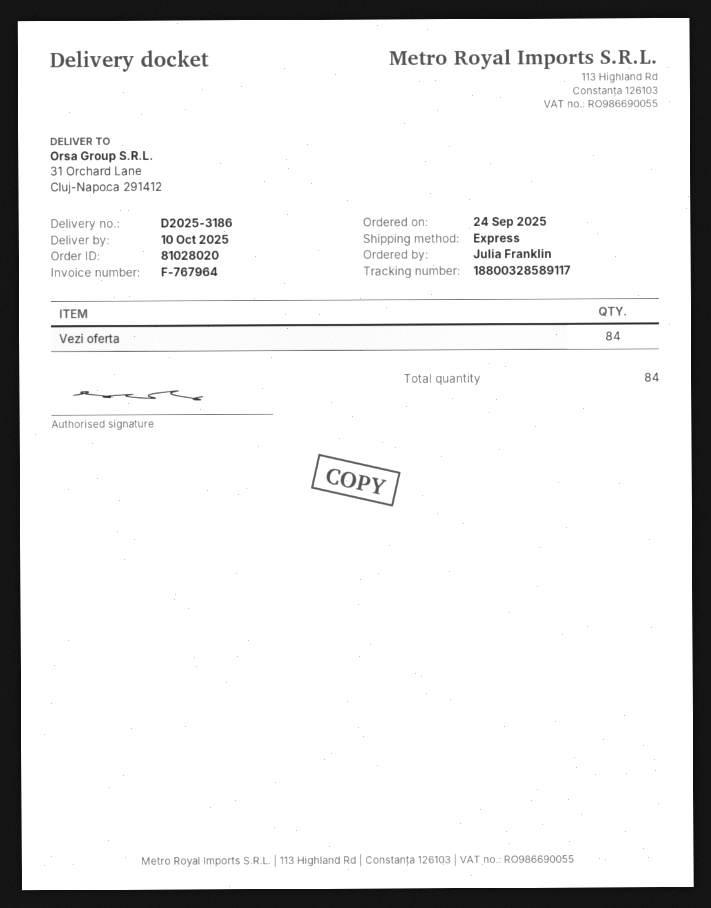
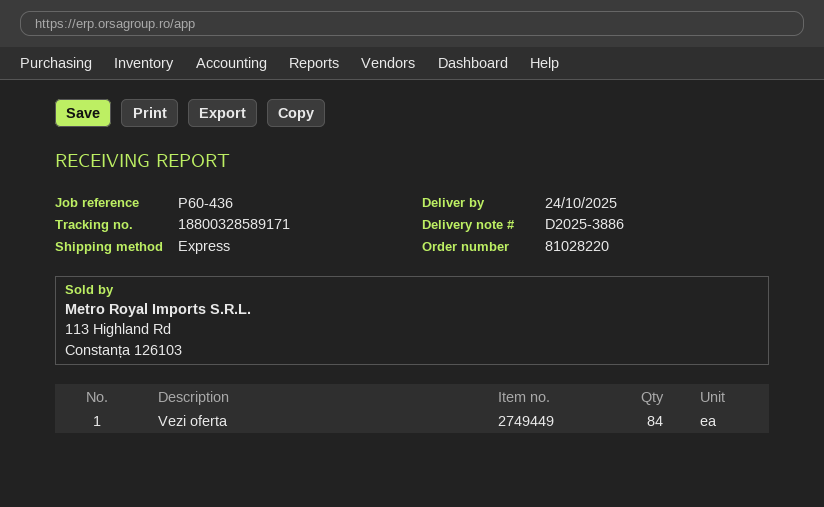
order number: 81028020 -> 81028220
delivery note number: D2025-3186 -> D2025-3886
delivery date: 2025-10-10 -> 2025-10-24
tracking number: 18800328589117 -> 18800328589171

